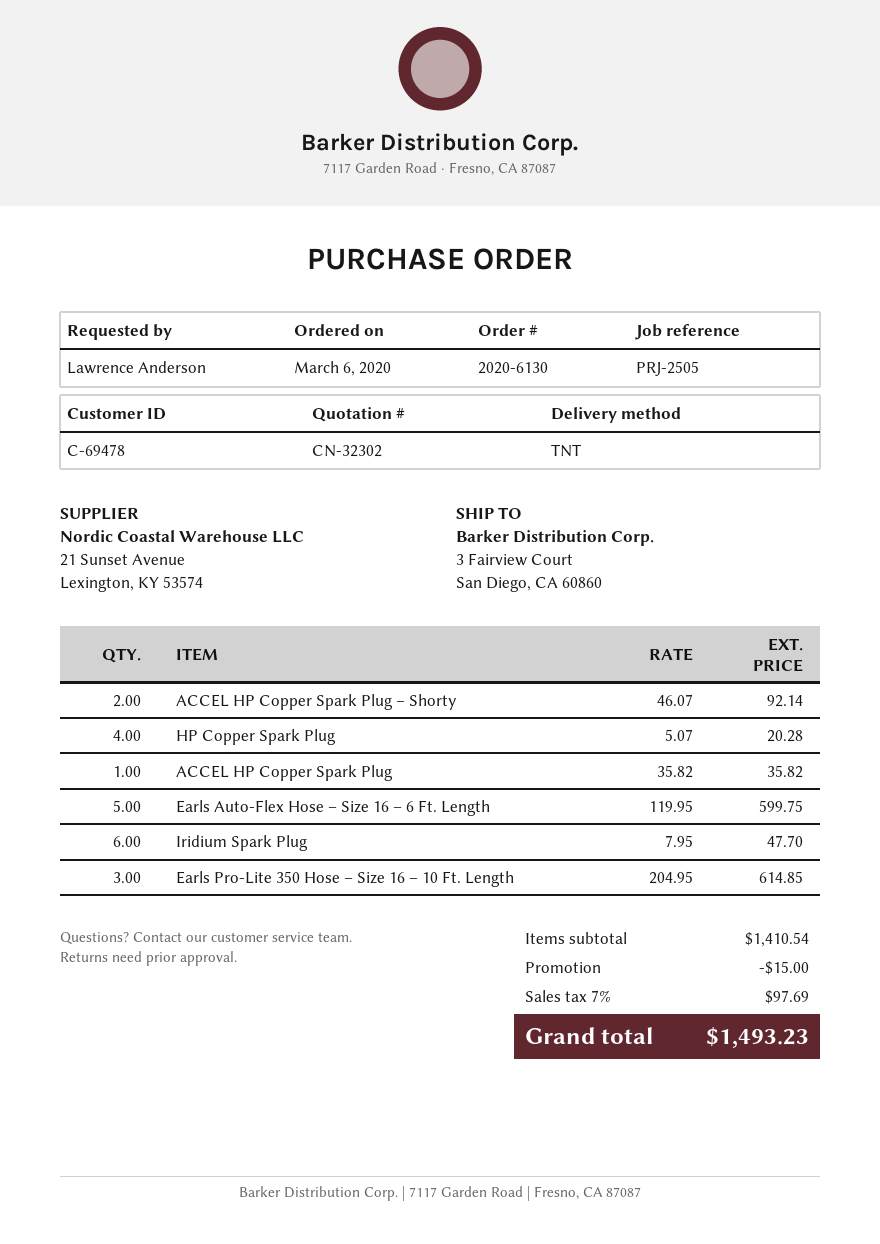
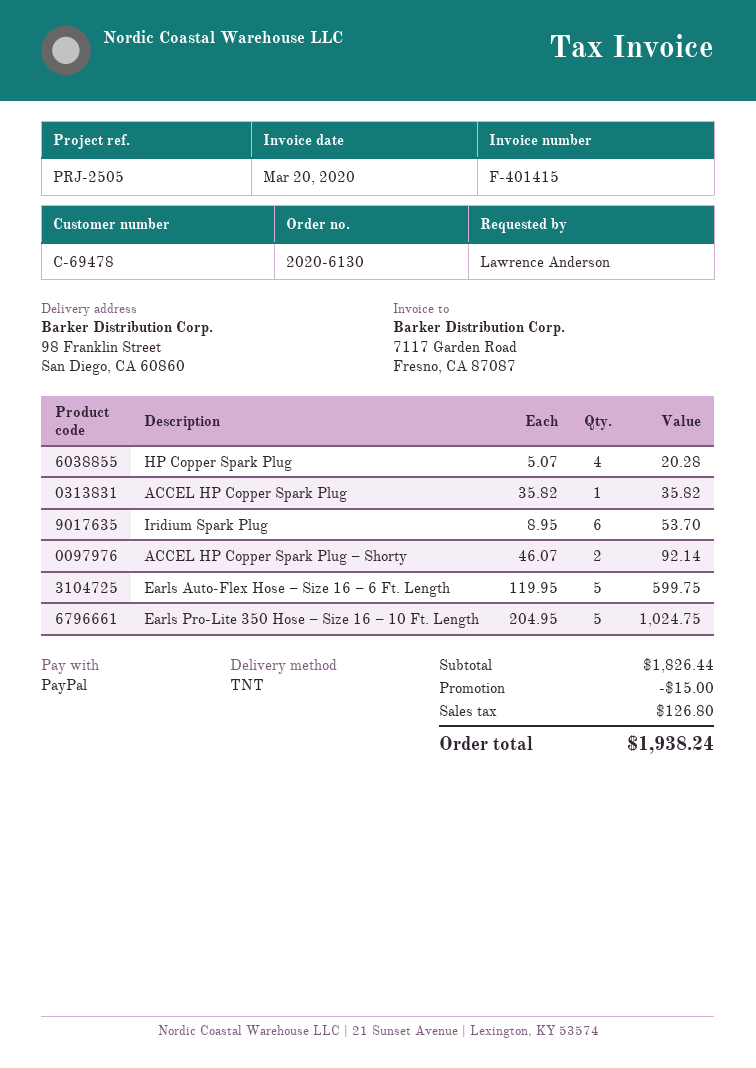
ship to: 3 Fairview Court, San Diego, CA 60860 -> 98 Franklin Street, San Diego, CA 60860
Iridium Spark Plug: 6 x 7.95 = 47.70 -> 6 x 8.95 = 53.70
Earls Pro-Lite 350 Hose – Size 16 – 10 Ft. Length: 3 x 204.95 = 614.85 -> 5 x 204.95 = 1024.75
subtotal: 1410.54 -> 1826.44
tax: 97.69 -> 126.80
total: 1493.23 -> 1938.24

